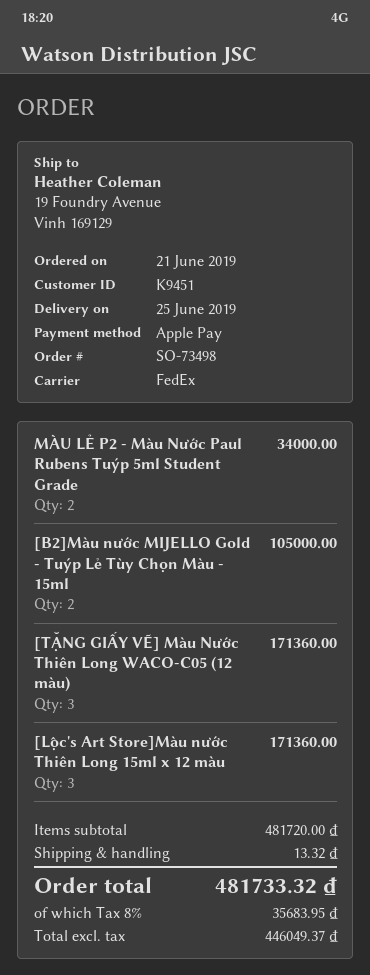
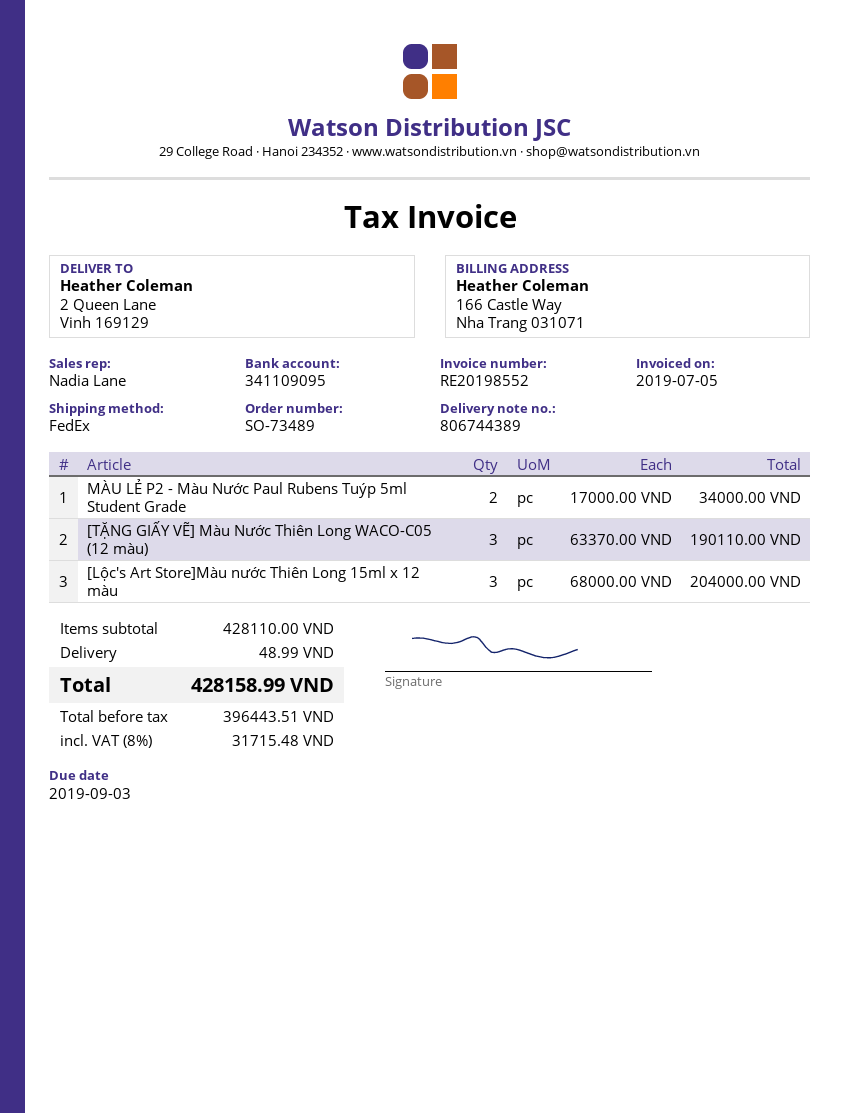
order number: SO-73498 -> SO-73489
ship to: 19 Foundry Avenue, Vinh 169129 -> 2 Queen Lane, Vinh 169129
[B2]Màu nước MIJELLO Gold - Tuýp Lẻ Tùy Chọn Màu - 15ml: 2 for 105000.00 -> none
[TẶNG GIẤY VẼ] Màu Nước Thiên Long WACO-C05 (12 màu): 3 for 171360.00 -> 3 for 190110.00
[Lộc's Art Store]Màu nước Thiên Long 15ml x 12 màu: 3 for 171360.00 -> 3 for 204000.00
subtotal: 481720.00 -> 428110.00
shipping: 13.32 -> 48.99
net: 446049.37 -> 396443.51
tax: 8% = 35683.95 -> 8% = 31715.48
total: 481733.32 -> 428158.99

